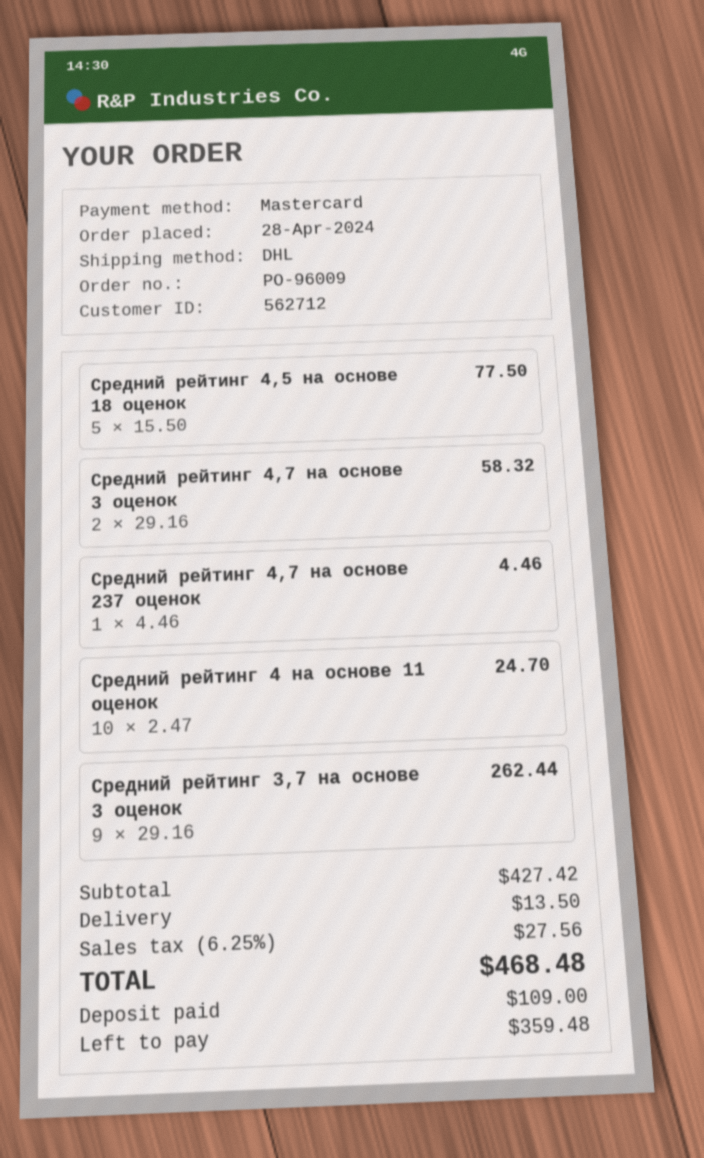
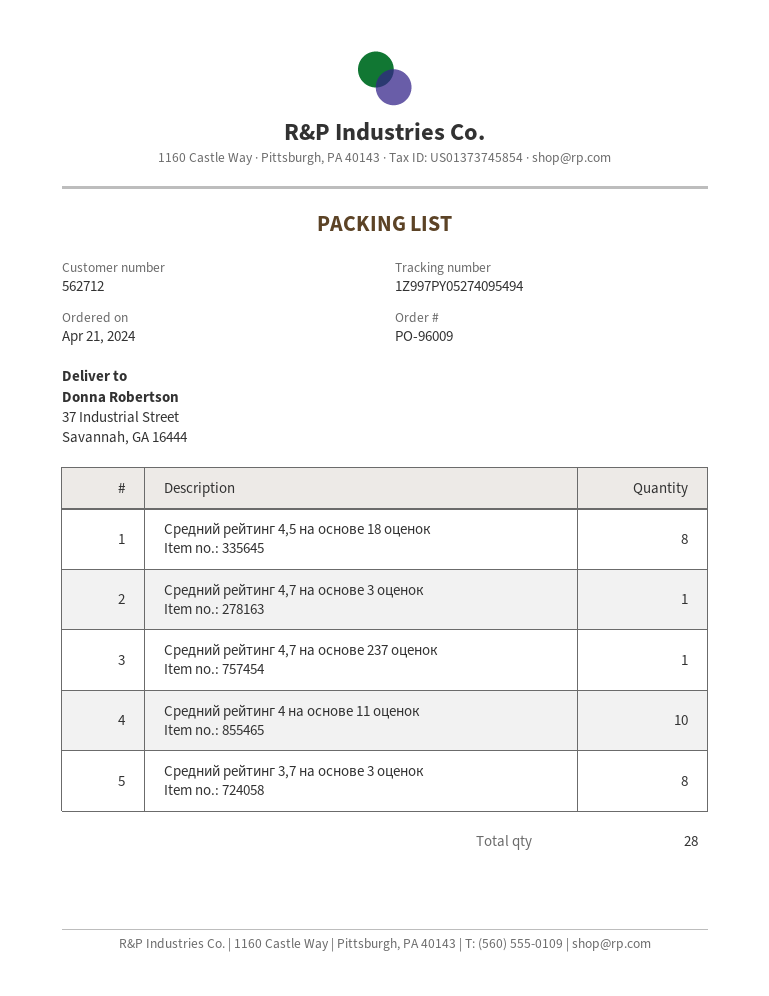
order date: 2024-04-28 -> 2024-04-21
Средний рейтинг 4,5 на основе 18 оценок: 5 -> 8
Средний рейтинг 4,7 на основе 3 оценок: 2 -> 1
Средний рейтинг 3,7 на основе 3 оценок: 9 -> 8

